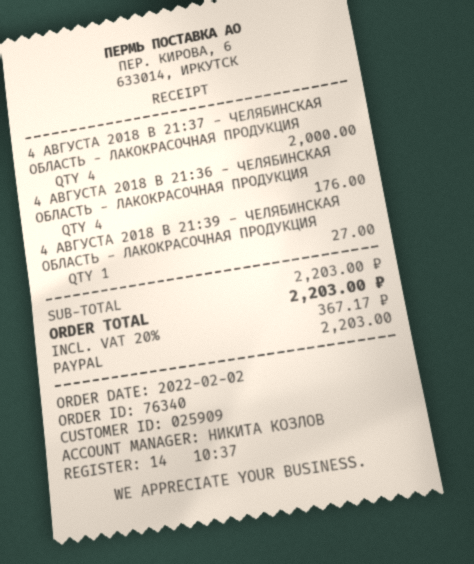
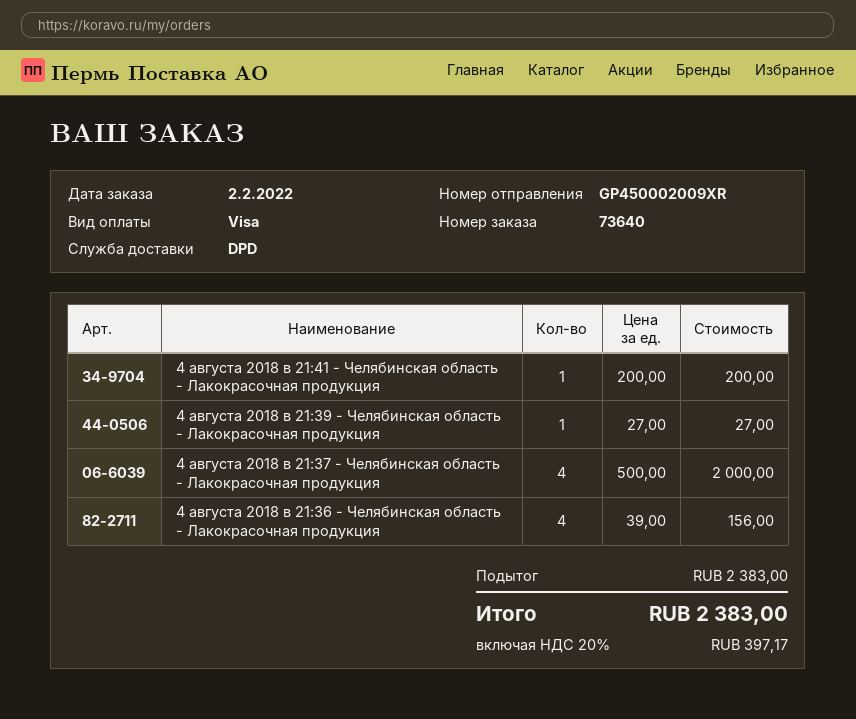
order number: 76340 -> 73640
payment method: PayPal -> Visa
4 АВГУСТА 2018 В 21:36 - ЧЕЛЯБИНСКАЯ ОБЛАСТЬ - ЛАКОКРАСОЧНАЯ ПРОДУКЦИЯ: 4 for 176.00 -> 4 for 156.00
4 августа 2018 в 21:41 - Челябинская область - Лакокрасочная продукция: none -> 1 for 200.00
subtotal: 2203.00 -> 2383.00
tax: 20% = 367.17 -> 20% = 397.17
total: 2203.00 -> 2383.00

